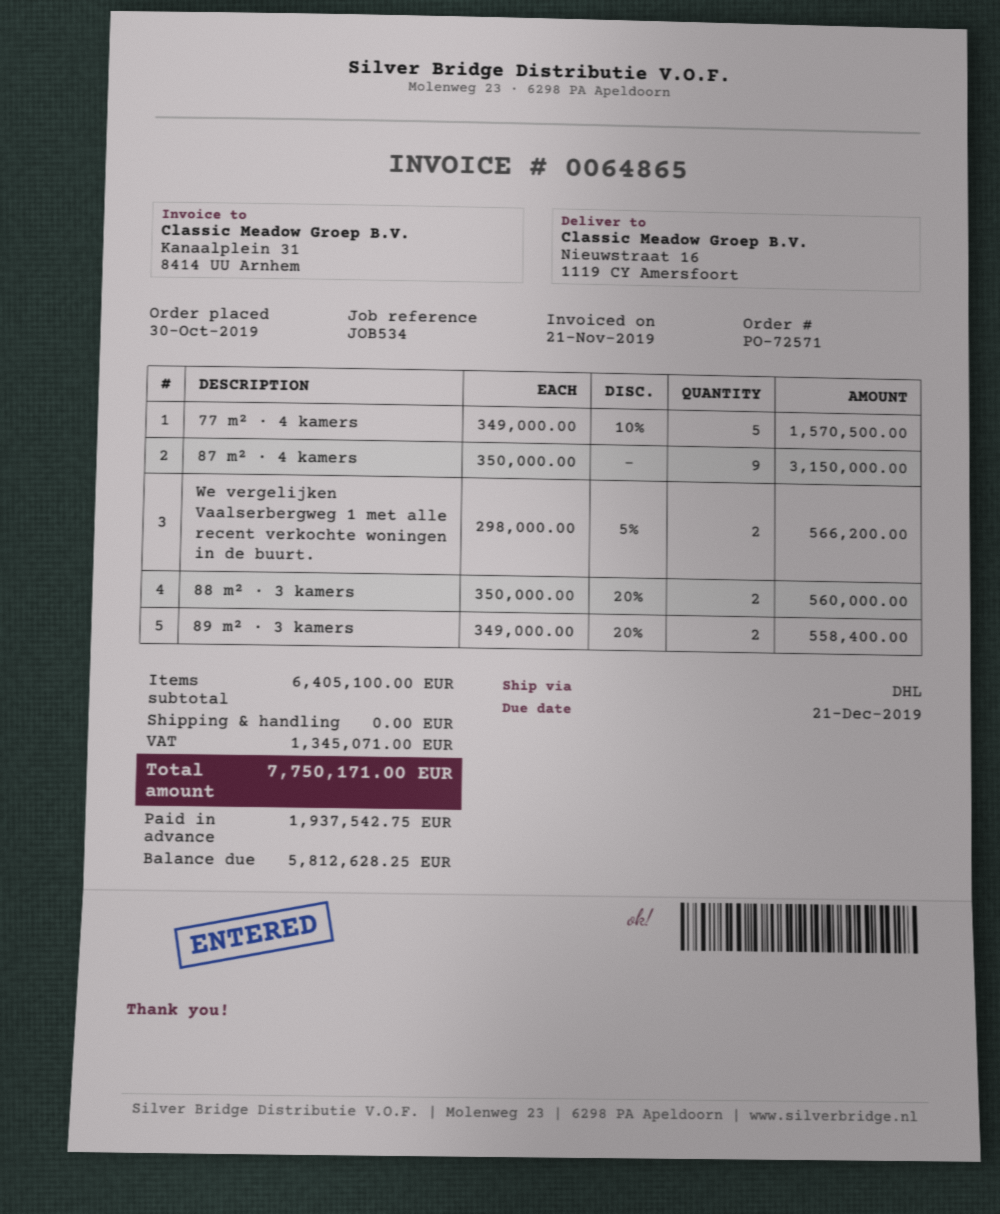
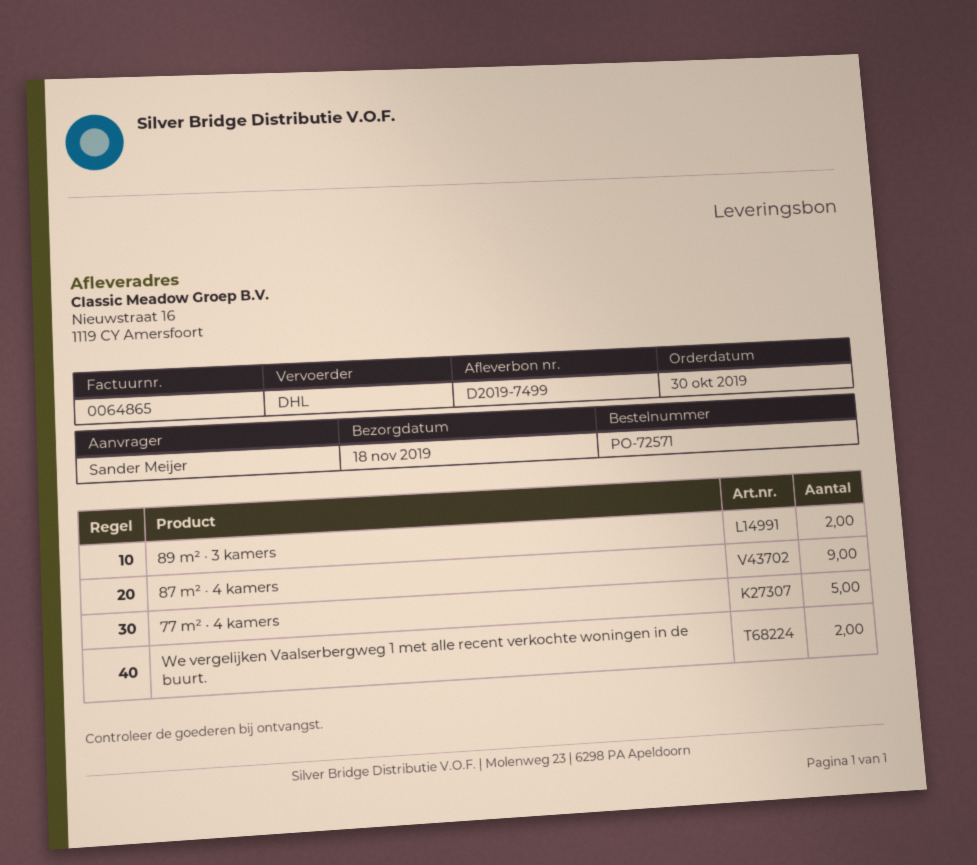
88 m² · 3 kamers: 2 -> none

